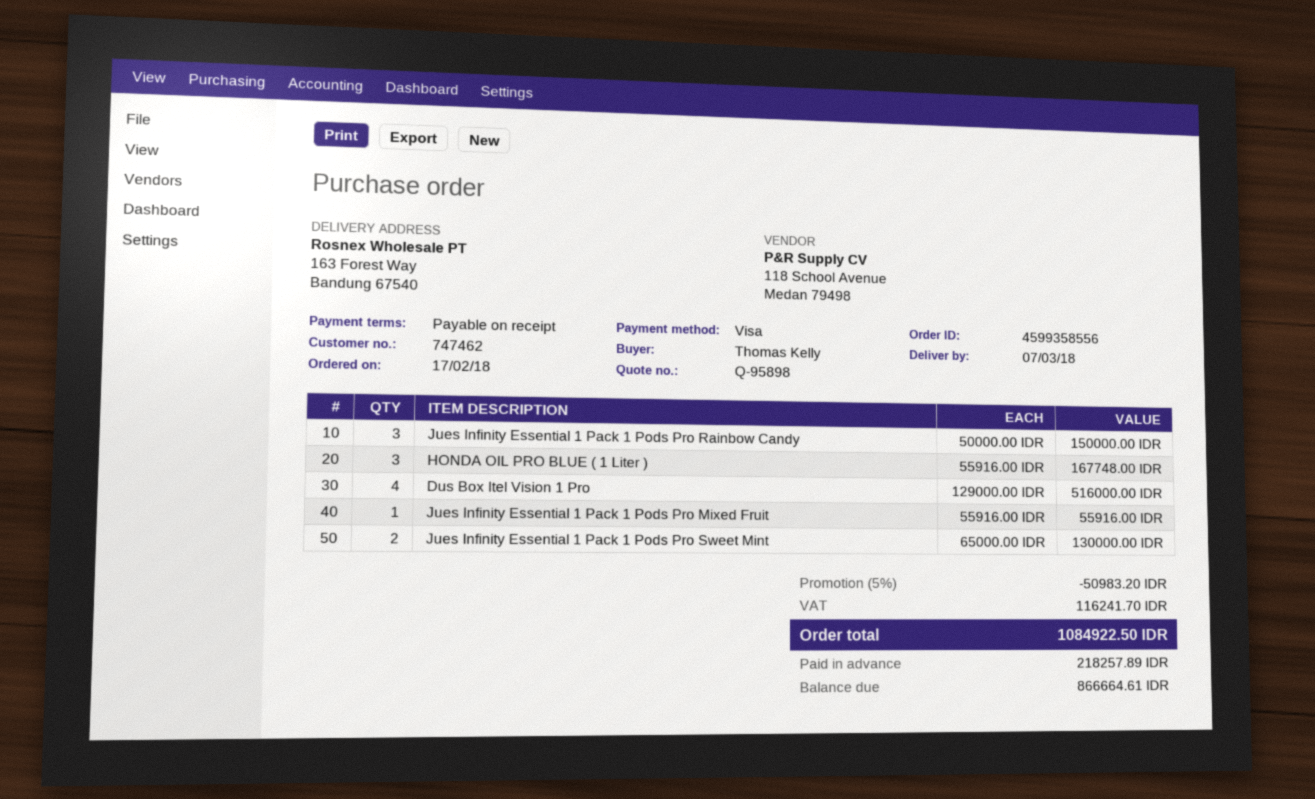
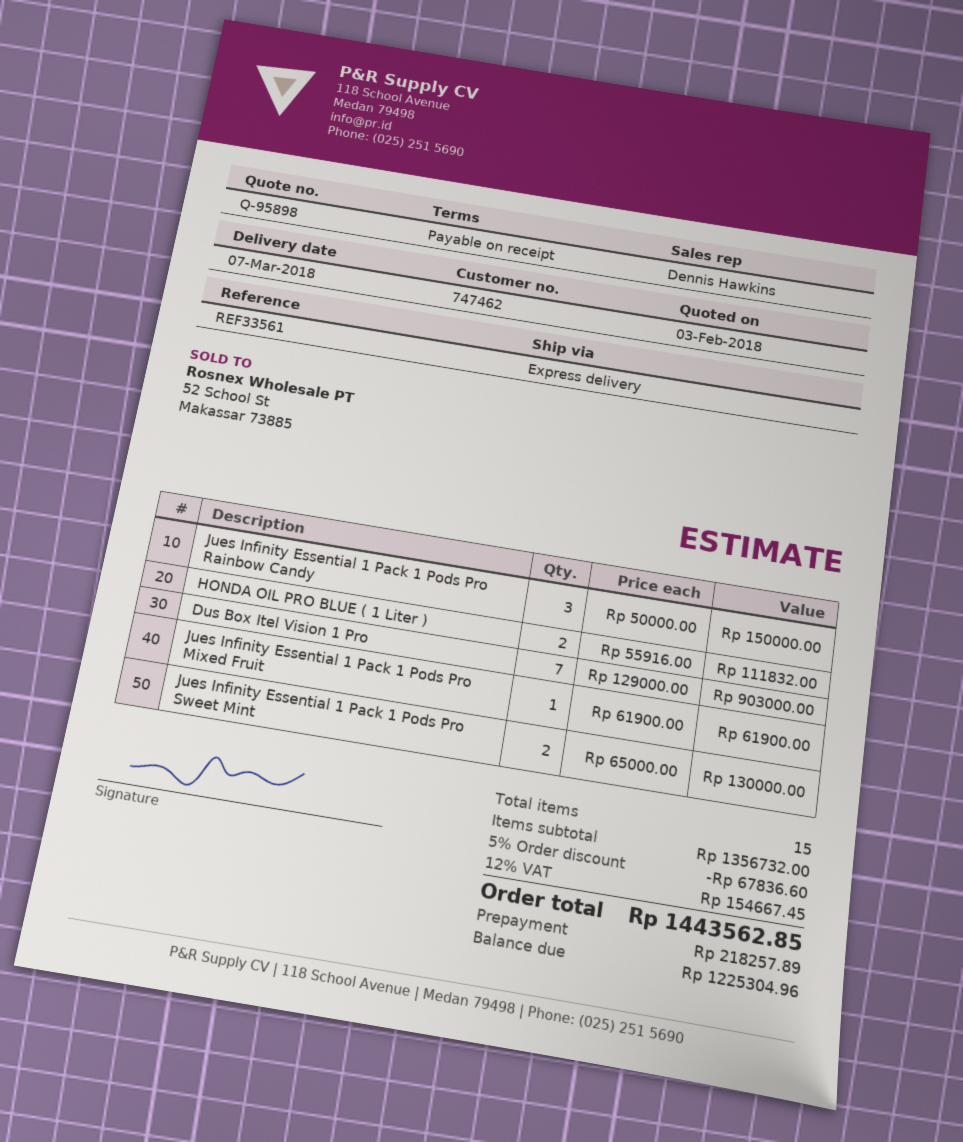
HONDA OIL PRO BLUE ( 1 Liter ): 3 x 55916.00 = 167748.00 -> 2 x 55916.00 = 111832.00
Dus Box Itel Vision 1 Pro: 4 x 129000.00 = 516000.00 -> 7 x 129000.00 = 903000.00
Jues Infinity Essential 1 Pack 1 Pods Pro Mixed Fruit: 1 x 55916.00 = 55916.00 -> 1 x 61900.00 = 61900.00
discount: 5% = 50983.20 -> 5% = 67836.60
tax: 116241.70 -> 154667.45
total: 1084922.50 -> 1443562.85
balance: 866664.61 -> 1225304.96

